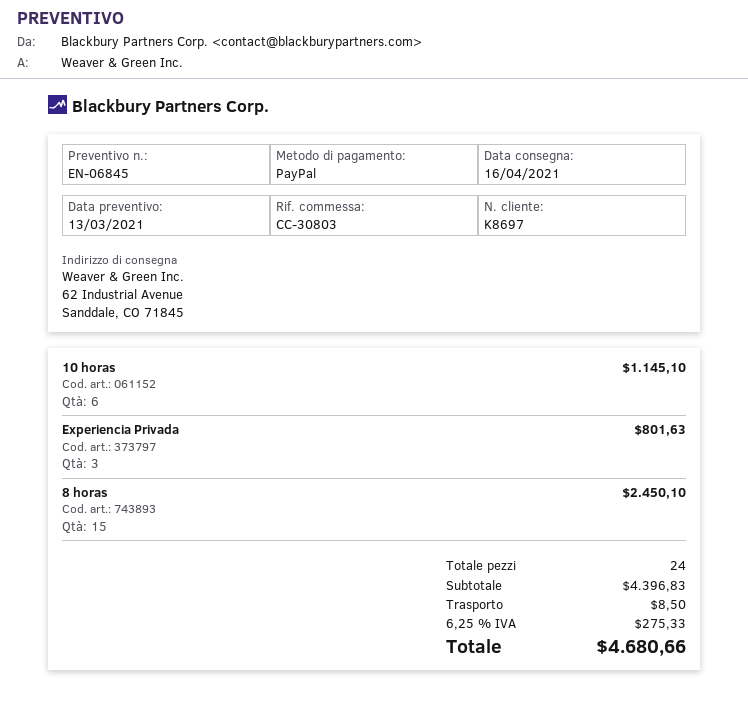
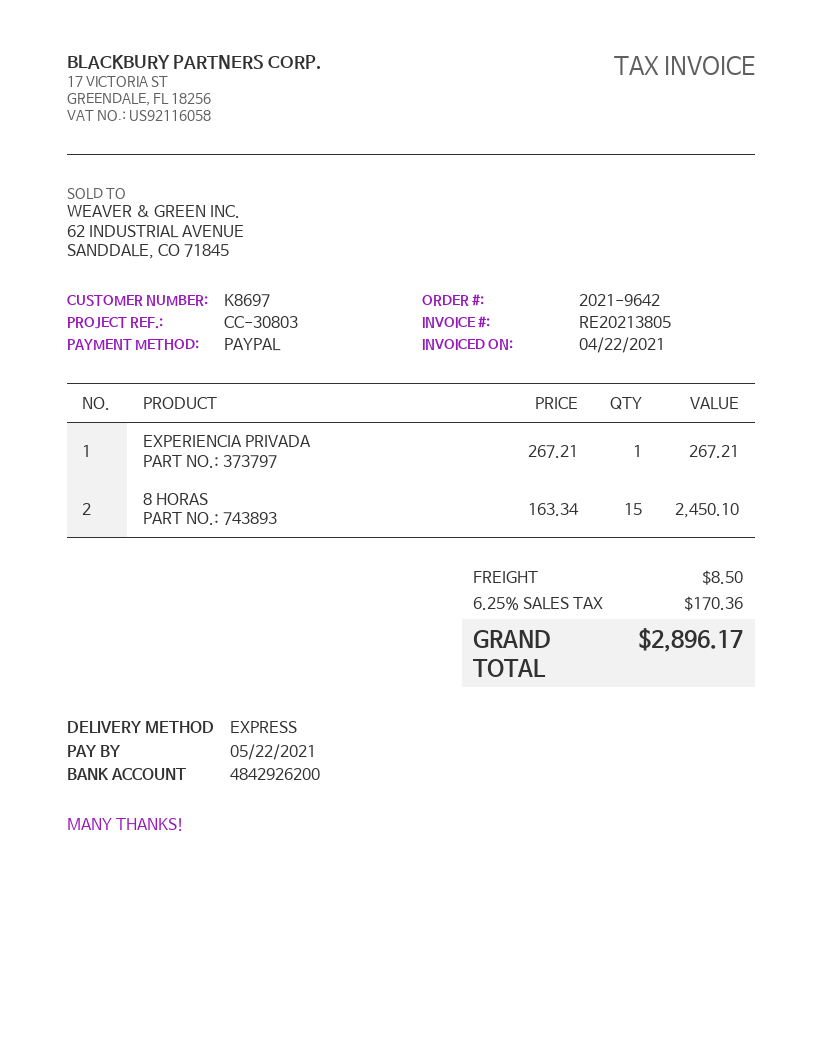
10 horas: 6 for 1145.10 -> none
Experiencia Privada: 3 for 801.63 -> 1 for 267.21
tax: 6.25% = 275.33 -> 6.25% = 170.36
total: 4680.66 -> 2896.17

